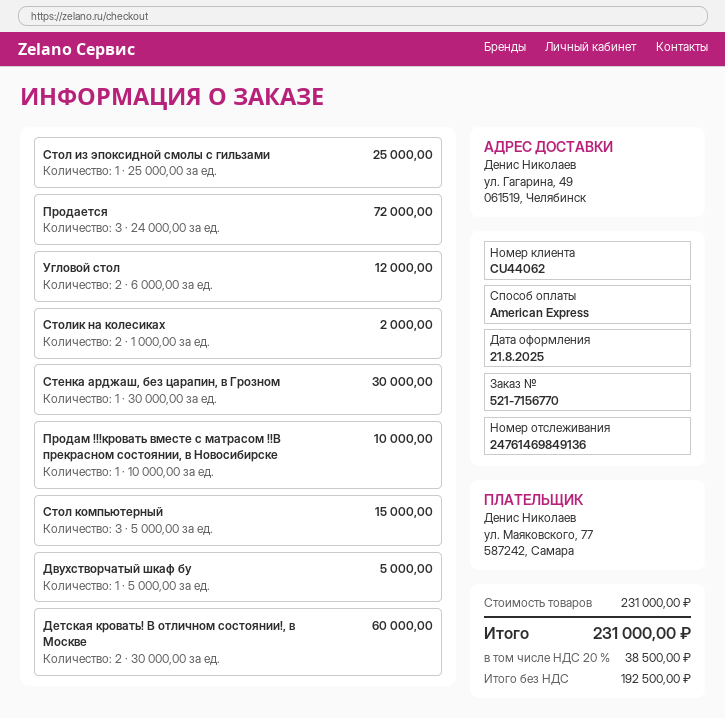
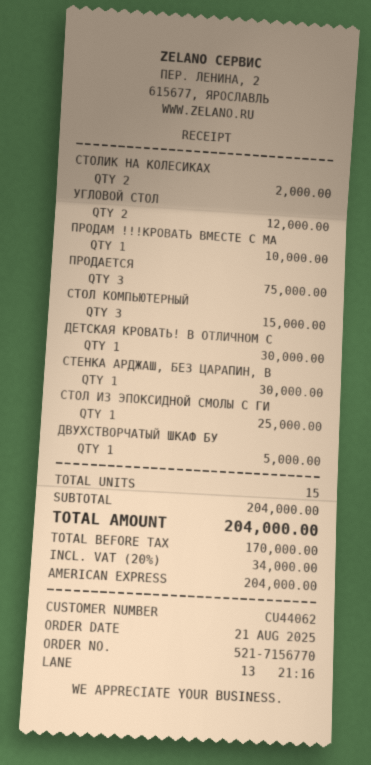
Продается: 3 for 72000.00 -> 3 for 75000.00
Детская кровать! В отличном состоянии!, в Москве: 2 for 60000.00 -> 1 for 30000.00
subtotal: 231000.00 -> 204000.00
net: 192500.00 -> 170000.00
tax: 20% = 38500.00 -> 20% = 34000.00
total: 231000.00 -> 204000.00

